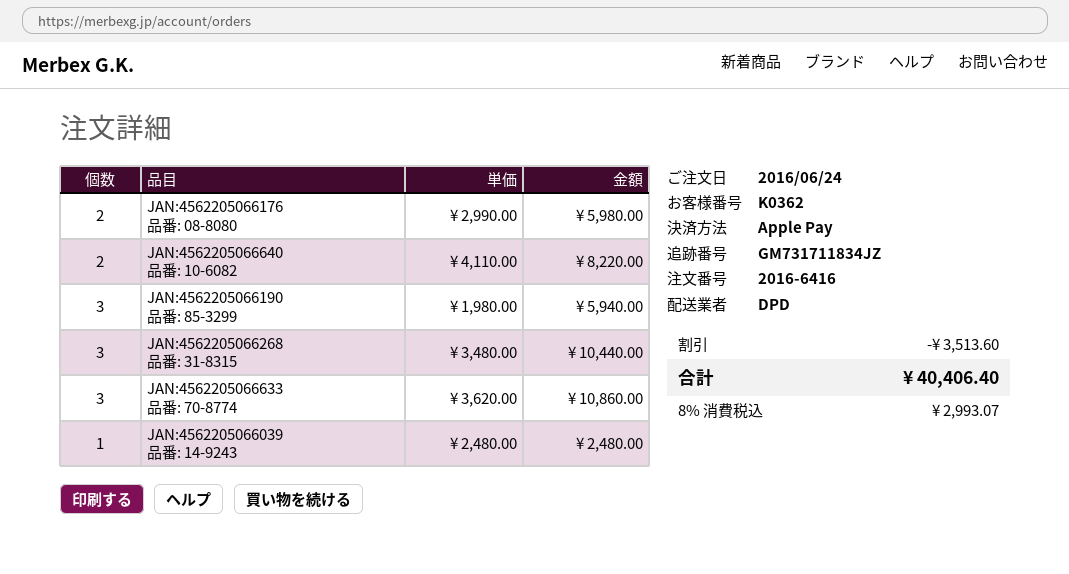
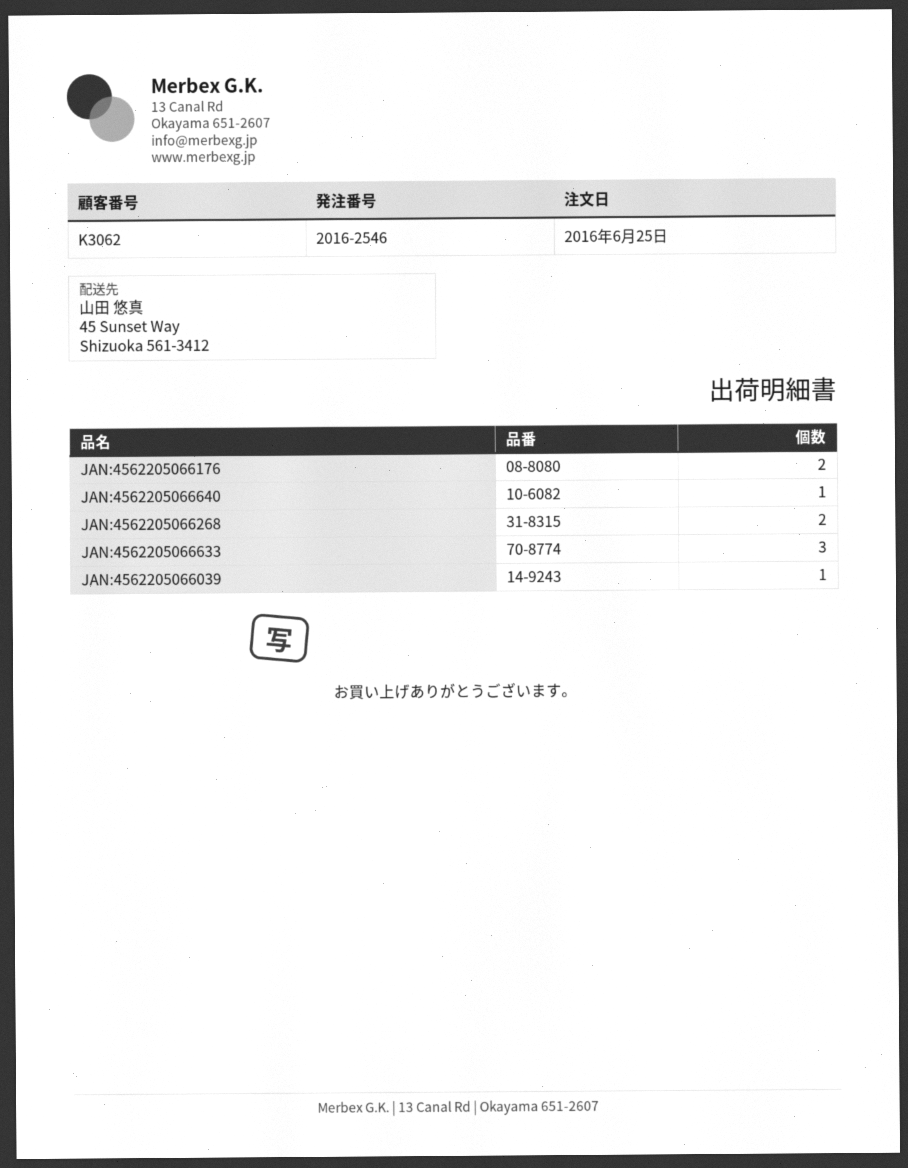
order number: 2016-6416 -> 2016-2546
order date: 2016-06-24 -> 2016-06-25
customer number: K0362 -> K3062
JAN:4562205066640: 2 -> 1
JAN:4562205066190: 3 -> none
JAN:4562205066268: 3 -> 2

